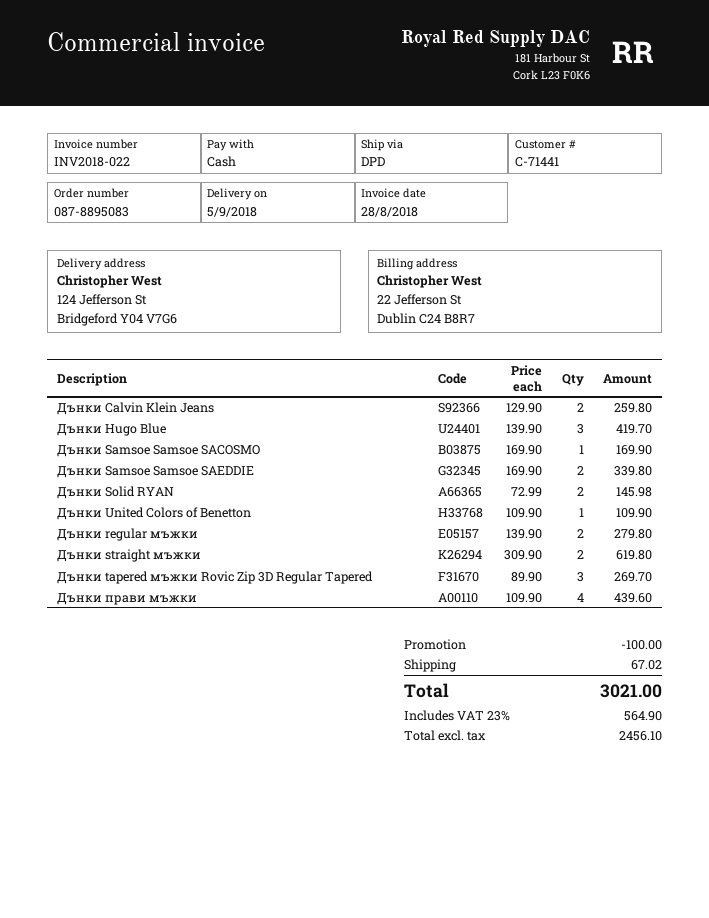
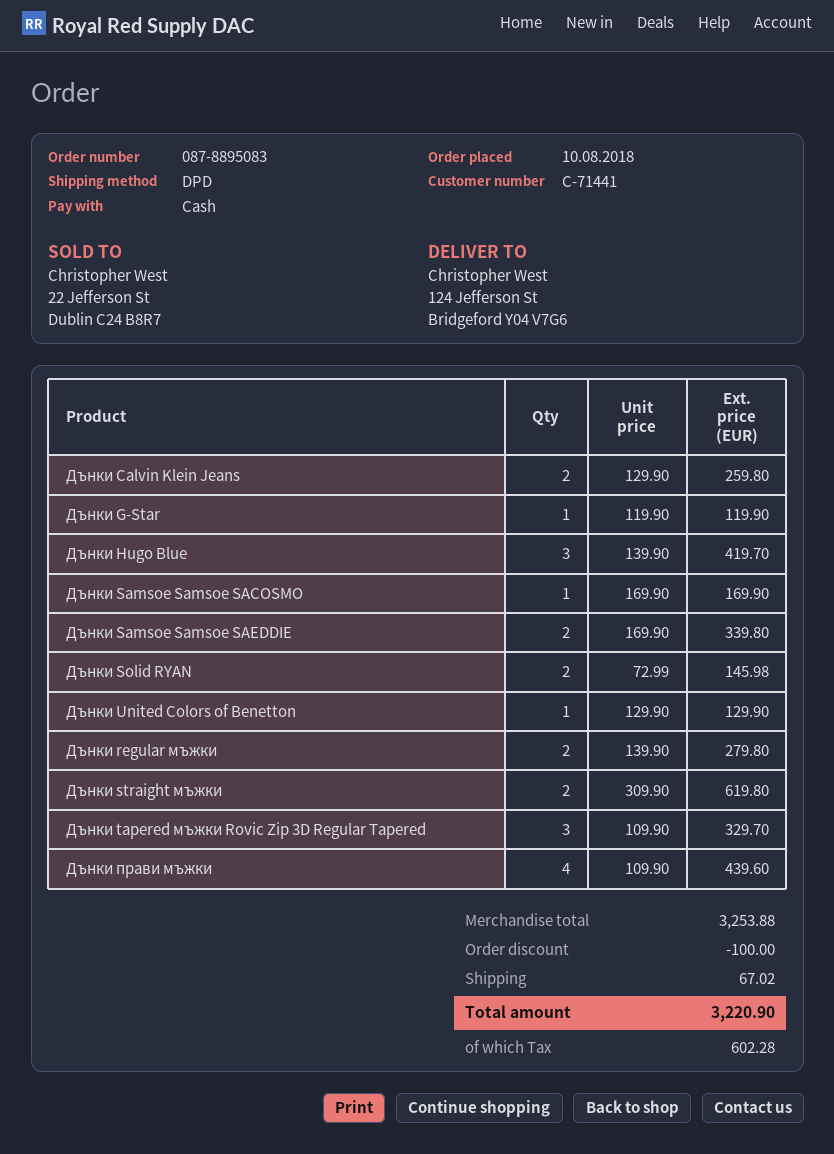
Дънки United Colors of Benetton: 1 x 109.90 = 109.90 -> 1 x 129.90 = 129.90
Дънки tapered мъжки Rovic Zip 3D Regular Tapered: 3 x 89.90 = 269.70 -> 3 x 109.90 = 329.70
Дънки G-Star: none -> 1 x 119.90 = 119.90
tax: 564.90 -> 602.28
total: 3021.00 -> 3220.90

